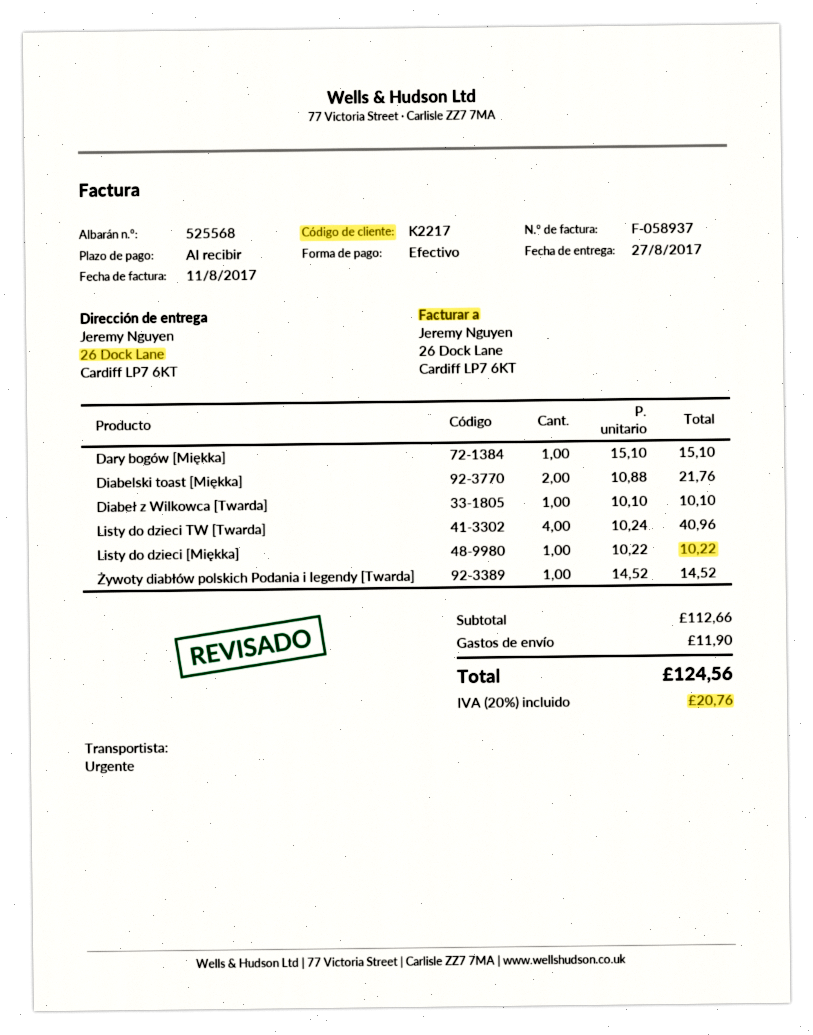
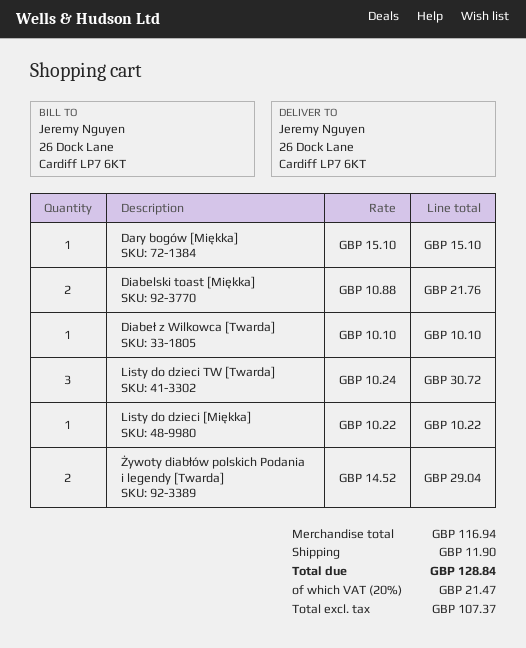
Listy do dzieci TW [Twarda]: 4 x 10.24 = 40.96 -> 3 x 10.24 = 30.72
Żywoty diabłów polskich Podania i legendy [Twarda]: 1 x 14.52 = 14.52 -> 2 x 14.52 = 29.04
subtotal: 112.66 -> 116.94
tax: 20% = 20.76 -> 20% = 21.47
total: 124.56 -> 128.84

